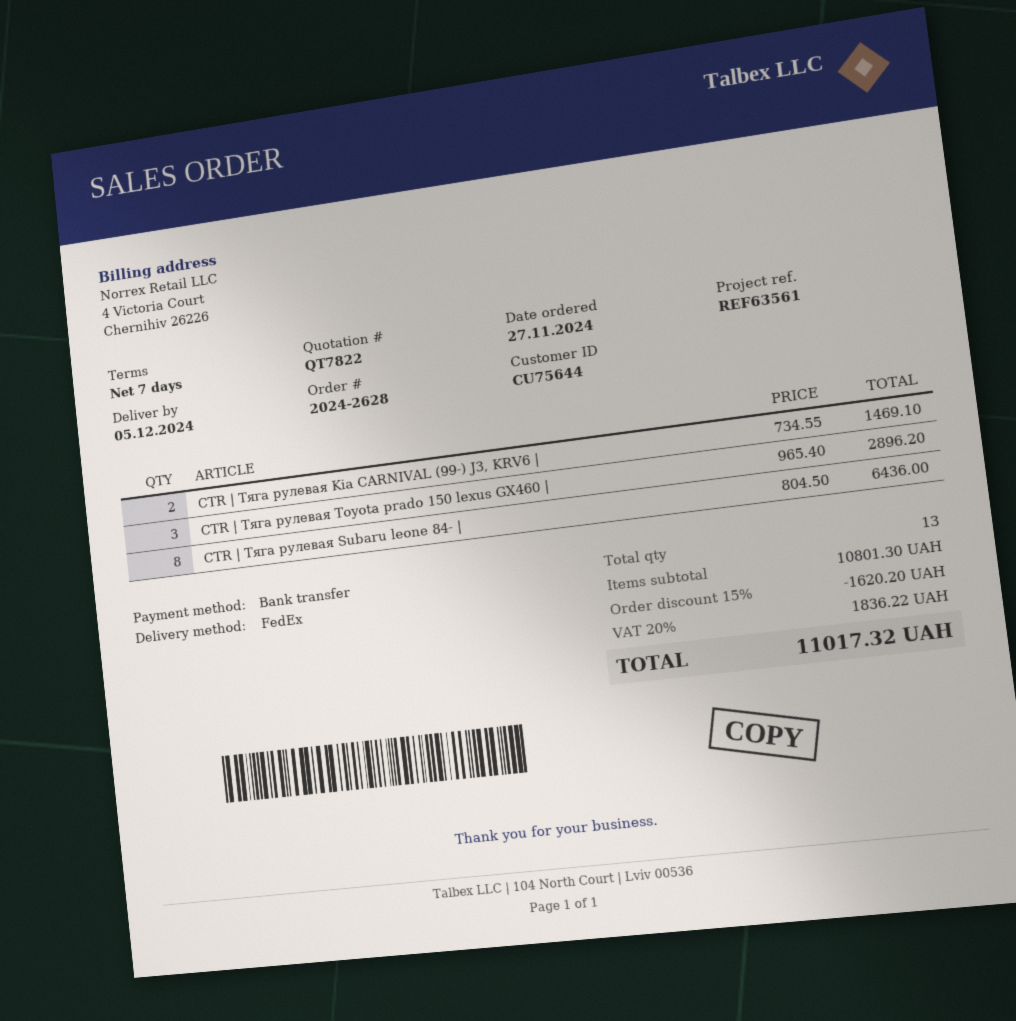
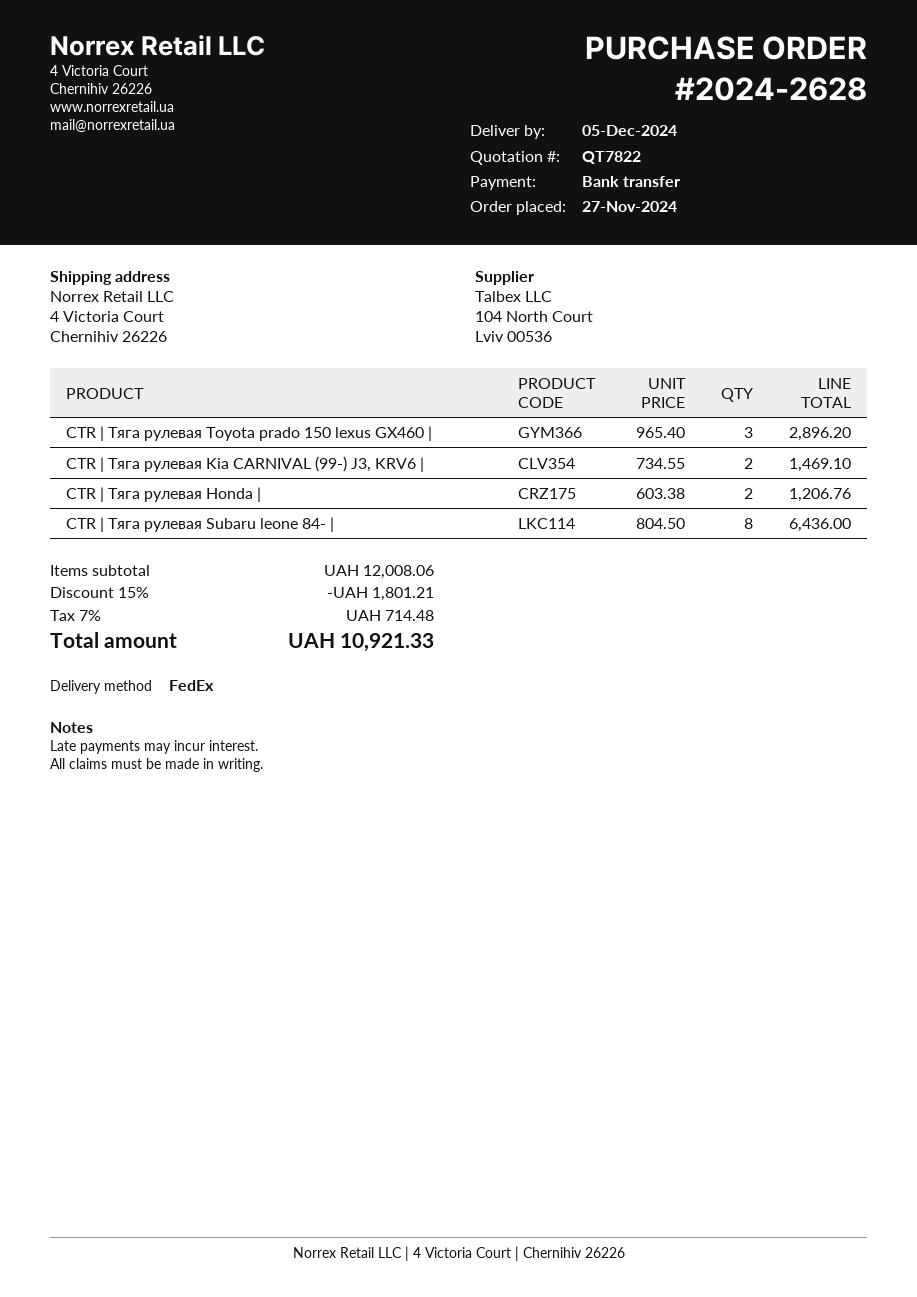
CTR | Тяга рулевая Honda |: none -> 2 x 603.38 = 1206.76
subtotal: 10801.30 -> 12008.06
discount: 15% = 1620.20 -> 15% = 1801.21
tax: 20% = 1836.22 -> 7% = 714.48
total: 11017.32 -> 10921.33

